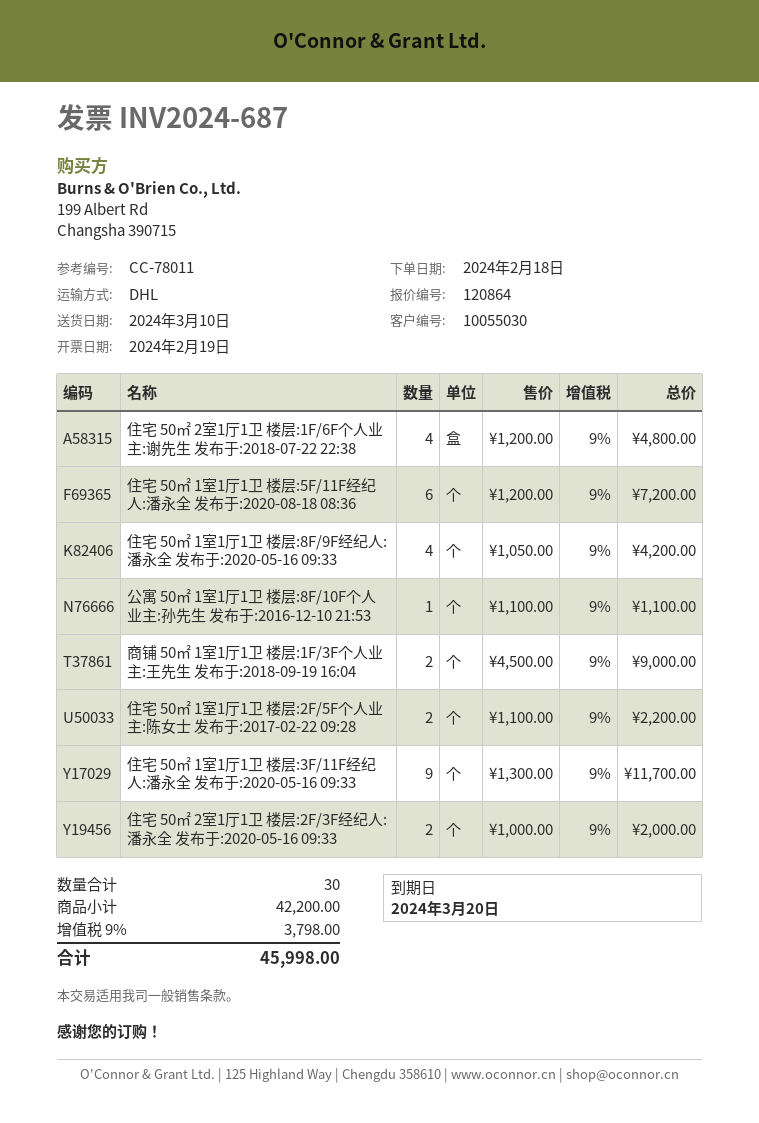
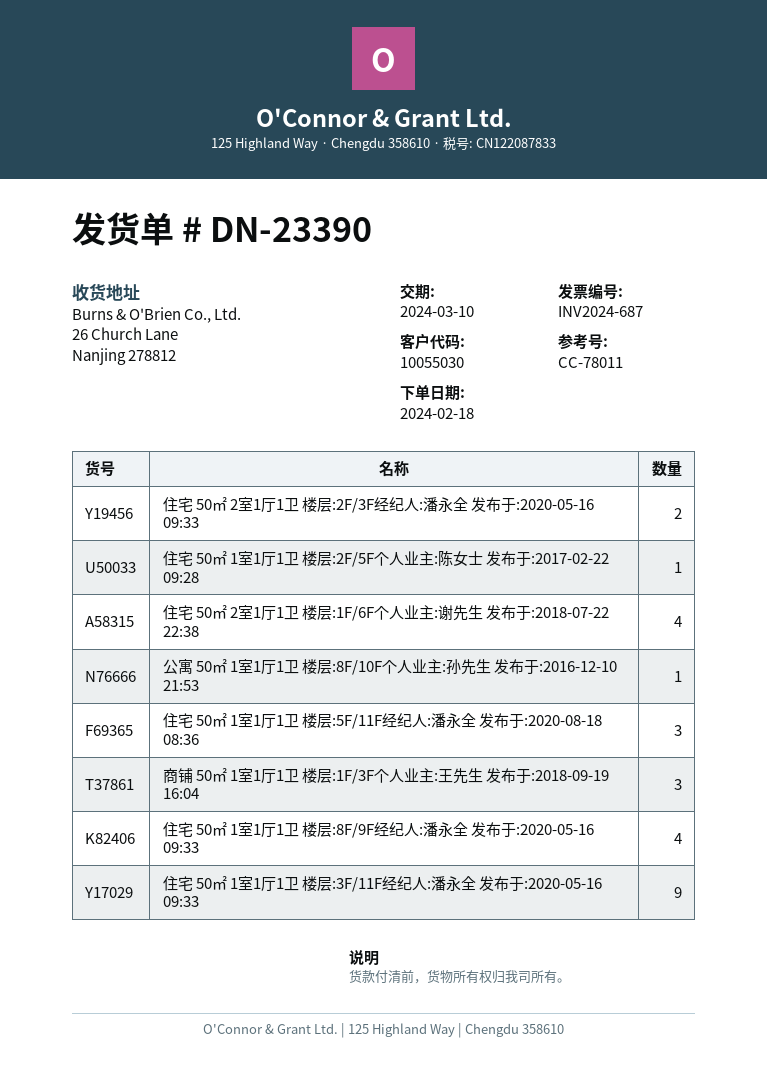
住宅 50㎡ 1室1厅1卫 楼层:5F/11F经纪人:潘永全 发布于:2020-08-18 08:36: 6 -> 3
商铺 50㎡ 1室1厅1卫 楼层:1F/3F个人业主:王先生 发布于:2018-09-19 16:04: 2 -> 3
住宅 50㎡ 1室1厅1卫 楼层:2F/5F个人业主:陈女士 发布于:2017-02-22 09:28: 2 -> 1

